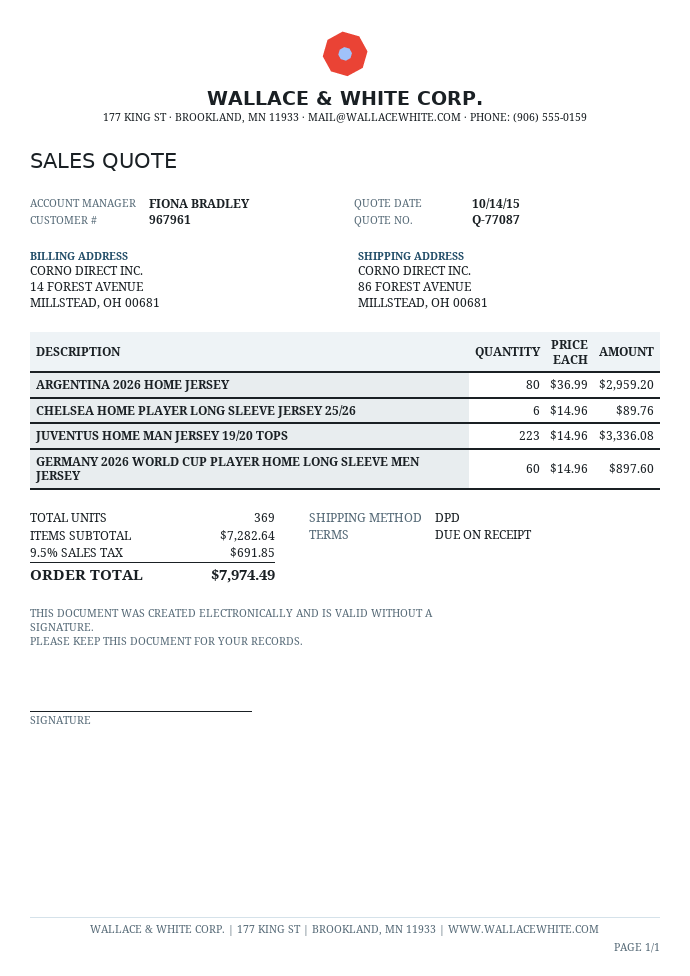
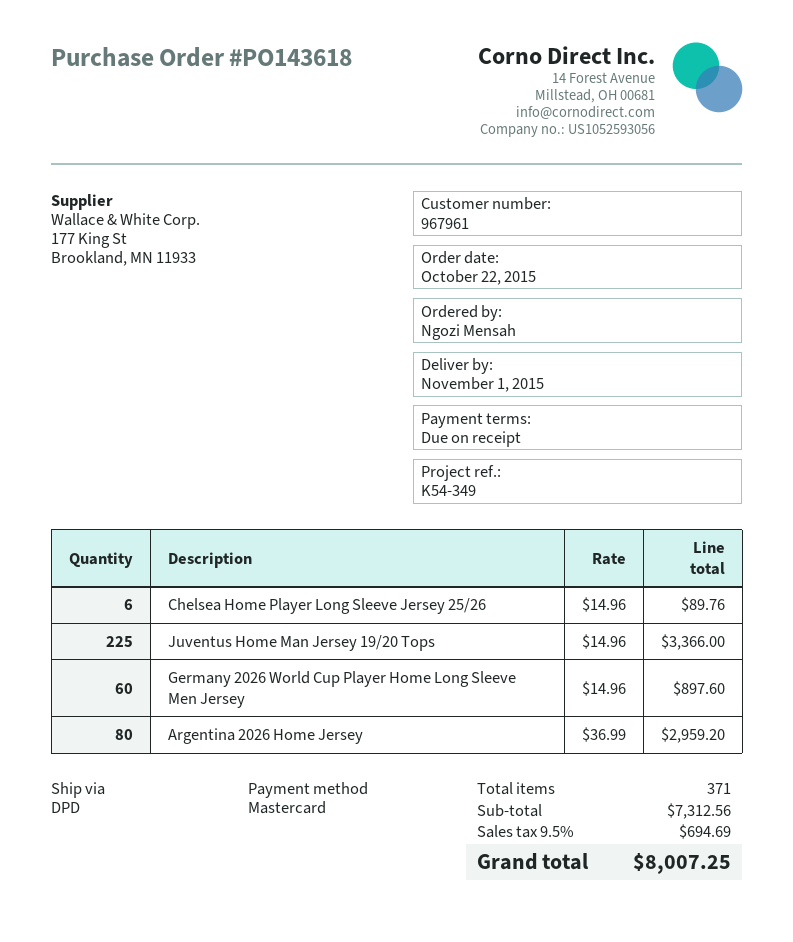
JUVENTUS HOME MAN JERSEY 19/20 TOPS: 223 x 14.96 = 3336.08 -> 225 x 14.96 = 3366.00
total quantity: 369 -> 371
subtotal: 7282.64 -> 7312.56
tax: 9.5% = 691.85 -> 9.5% = 694.69
total: 7974.49 -> 8007.25

